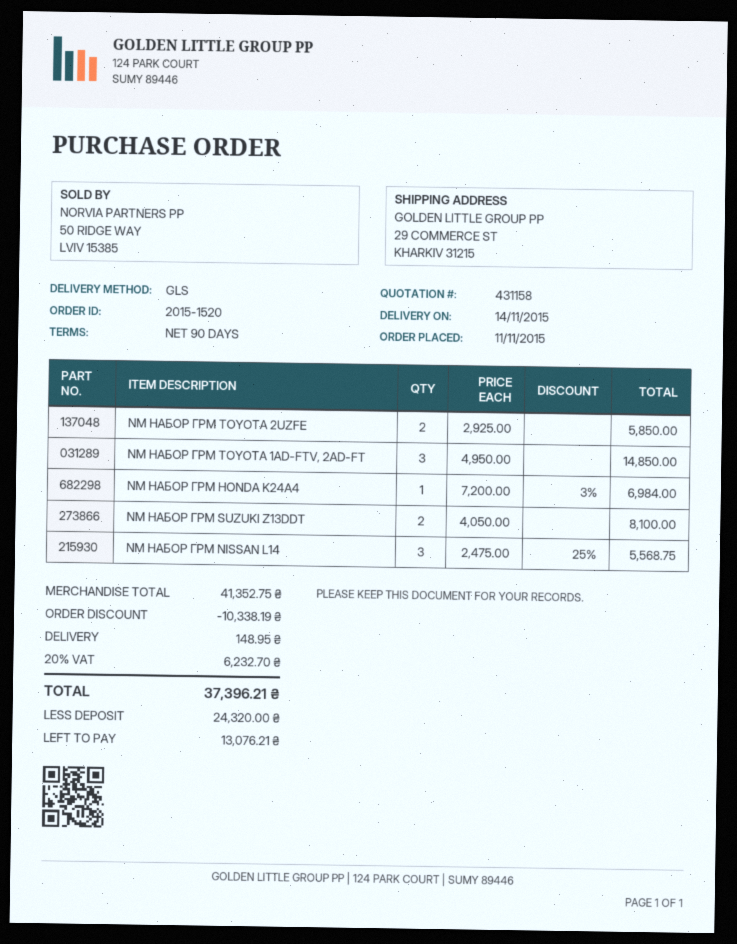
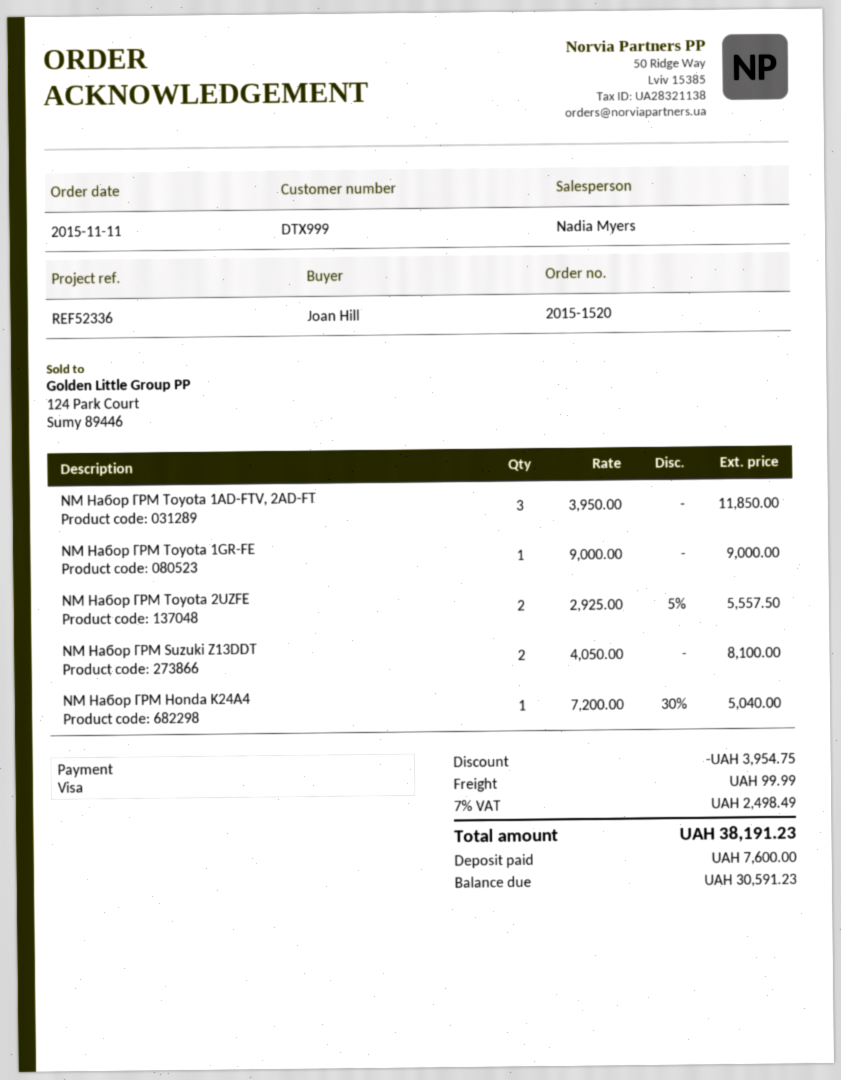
NM НАБОР ГРМ TOYOTA 2UZFE: 2 x 2925.00 = 5850.00 -> 2 x 2925.00 - 5% = 5557.50
NM НАБОР ГРМ TOYOTA 1AD-FTV, 2AD-FT: 3 x 4950.00 = 14850.00 -> 3 x 3950.00 = 11850.00
NM НАБОР ГРМ HONDA K24A4: 1 x 7200.00 - 3% = 6984.00 -> 1 x 7200.00 - 30% = 5040.00
NM НАБОР ГРМ NISSAN L14: 3 x 2475.00 - 25% = 5568.75 -> none
NM Набор ГРМ Toyota 1GR-FE: none -> 1 x 9000.00 = 9000.00
discount: 10338.19 -> 3954.75
shipping: 148.95 -> 99.99
tax: 20% = 6232.70 -> 7% = 2498.49
total: 37396.21 -> 38191.23
deposit: 24320.00 -> 7600.00
balance: 13076.21 -> 30591.23

